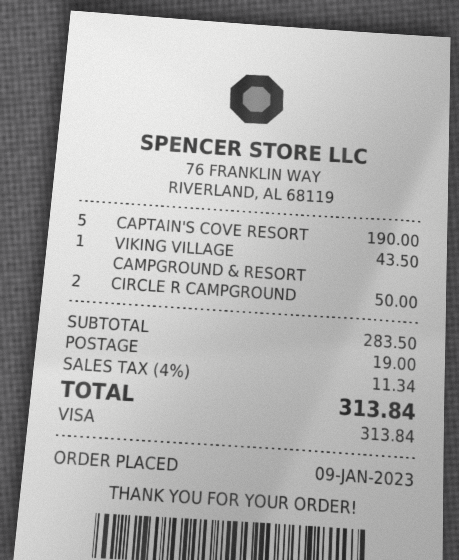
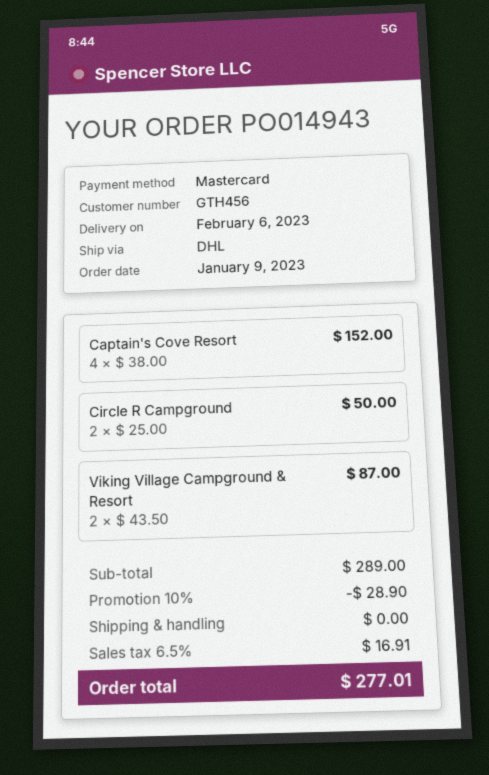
payment method: Visa -> Mastercard
CAPTAIN'S COVE RESORT: 5 for 190.00 -> 4 for 152.00
VIKING VILLAGE CAMPGROUND & RESORT: 1 for 43.50 -> 2 for 87.00
subtotal: 283.50 -> 289.00
discount: none -> 10% = 28.90
shipping: 19.00 -> 0.00
tax: 4% = 11.34 -> 6.5% = 16.91
total: 313.84 -> 277.01

